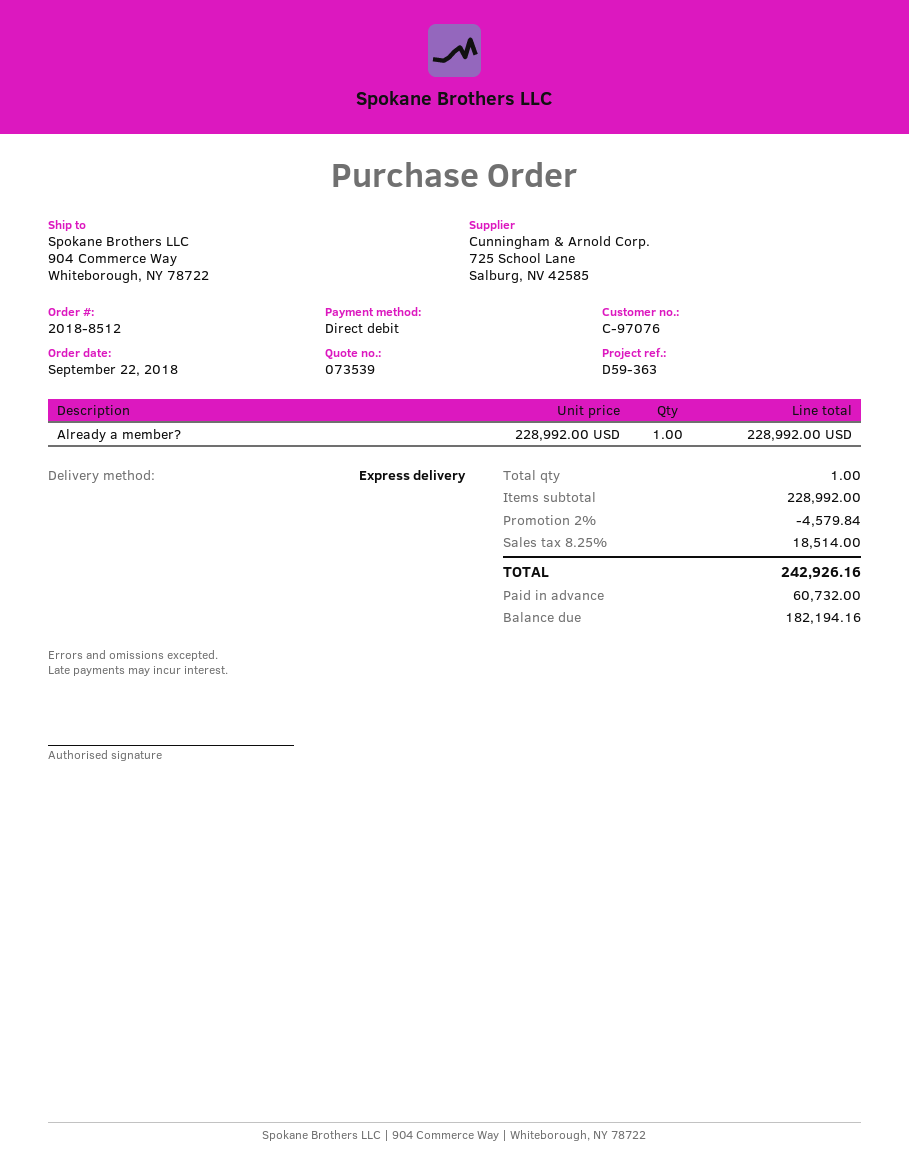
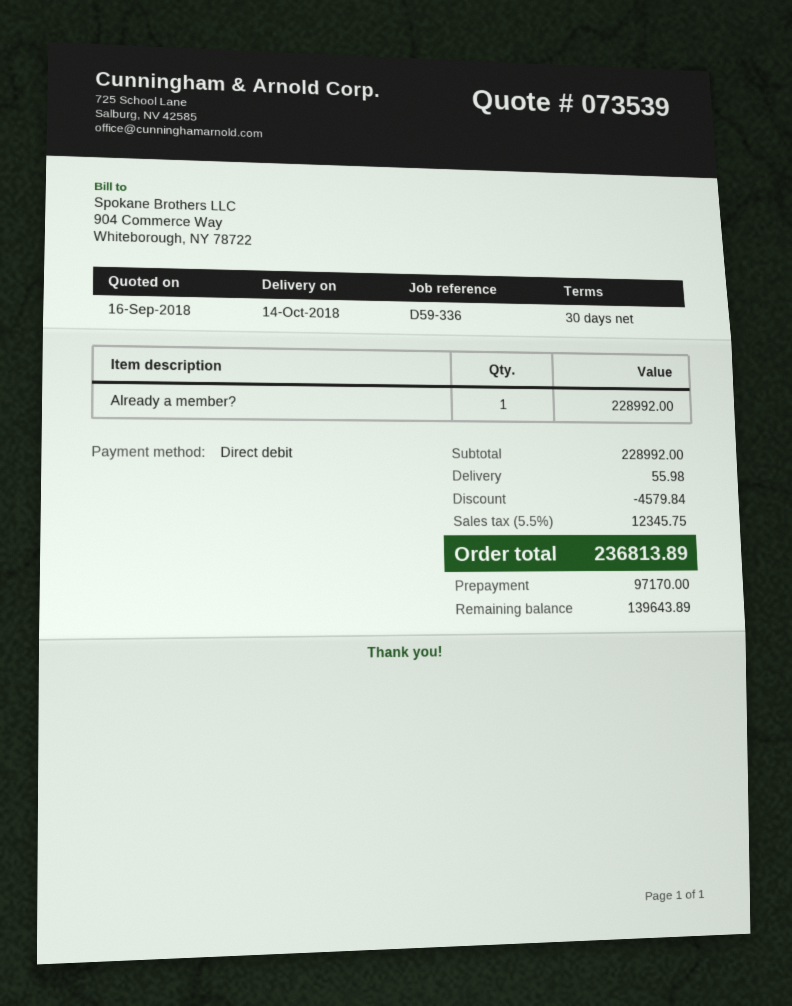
reference: D59-363 -> D59-336
shipping: none -> 55.98
tax: 8.25% = 18514.00 -> 5.5% = 12345.75
total: 242926.16 -> 236813.89
deposit: 60732.00 -> 97170.00
balance: 182194.16 -> 139643.89

